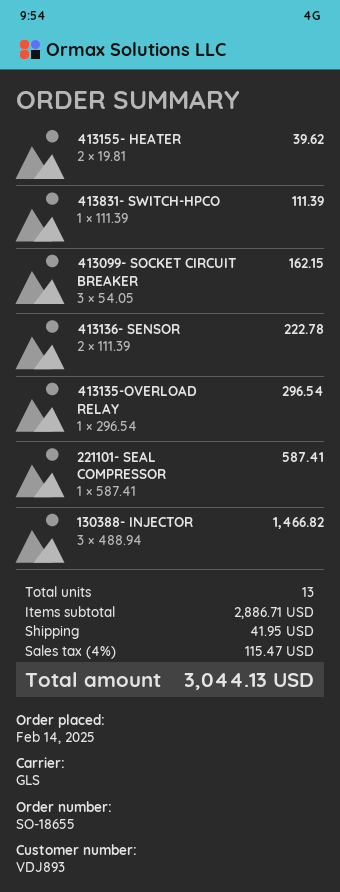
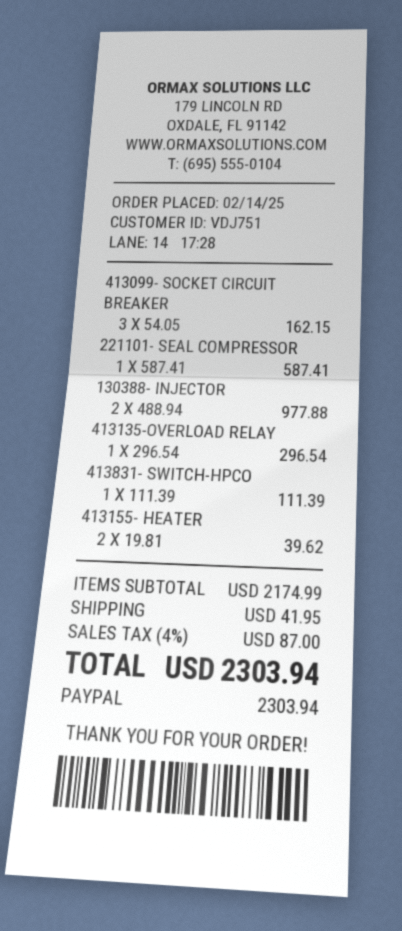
customer number: VDJ893 -> VDJ751
413136- SENSOR: 2 x 111.39 = 222.78 -> none
130388- INJECTOR: 3 x 488.94 = 1466.82 -> 2 x 488.94 = 977.88
subtotal: 2886.71 -> 2174.99
tax: 4% = 115.47 -> 4% = 87.00
total: 3044.13 -> 2303.94

